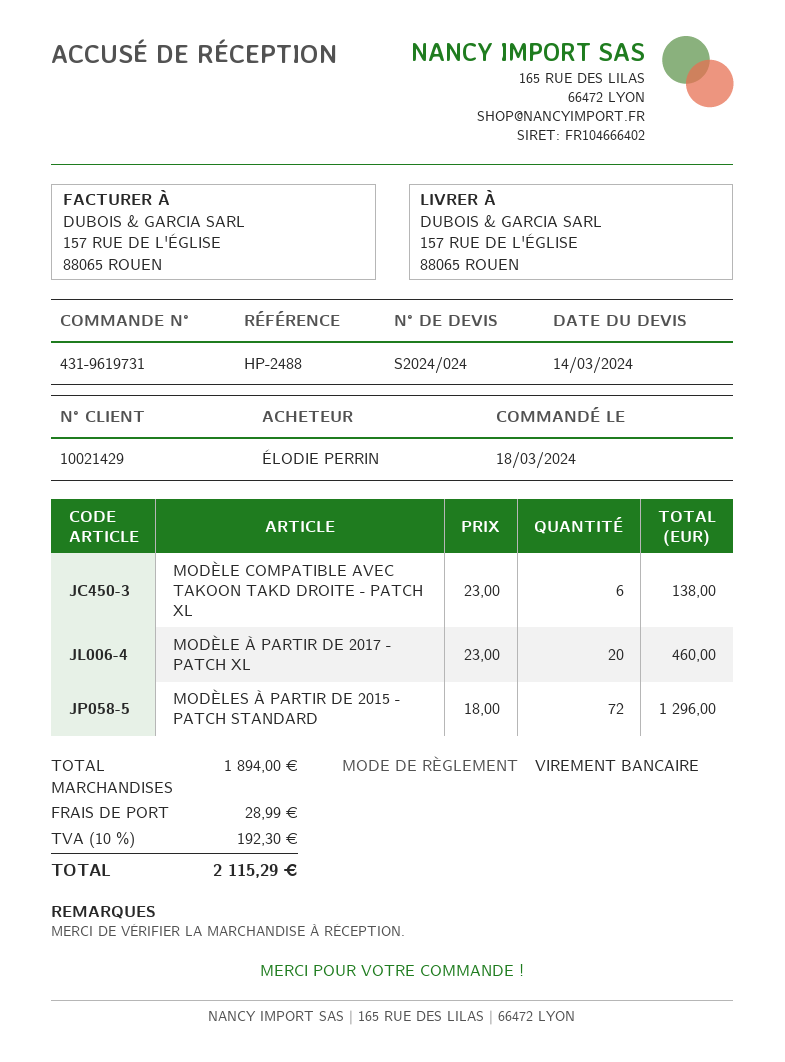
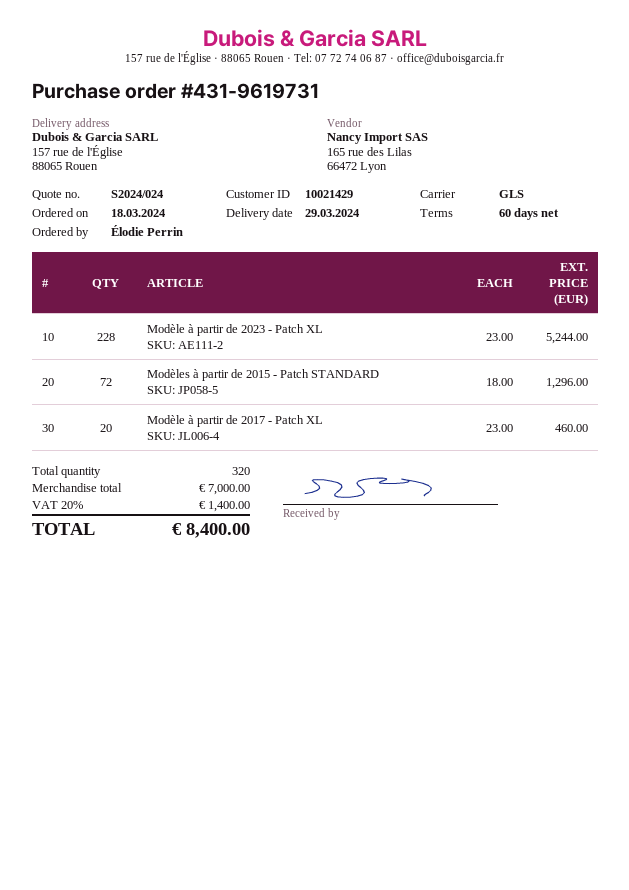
MODÈLE COMPATIBLE AVEC TAKOON TAKD DROITE - PATCH XL: 6 x 23.00 = 138.00 -> none
Modèle à partir de 2023 - Patch XL: none -> 228 x 23.00 = 5244.00
subtotal: 1894.00 -> 7000.00
shipping: 28.99 -> none
tax: 10% = 192.30 -> 20% = 1400.00
total: 2115.29 -> 8400.00

